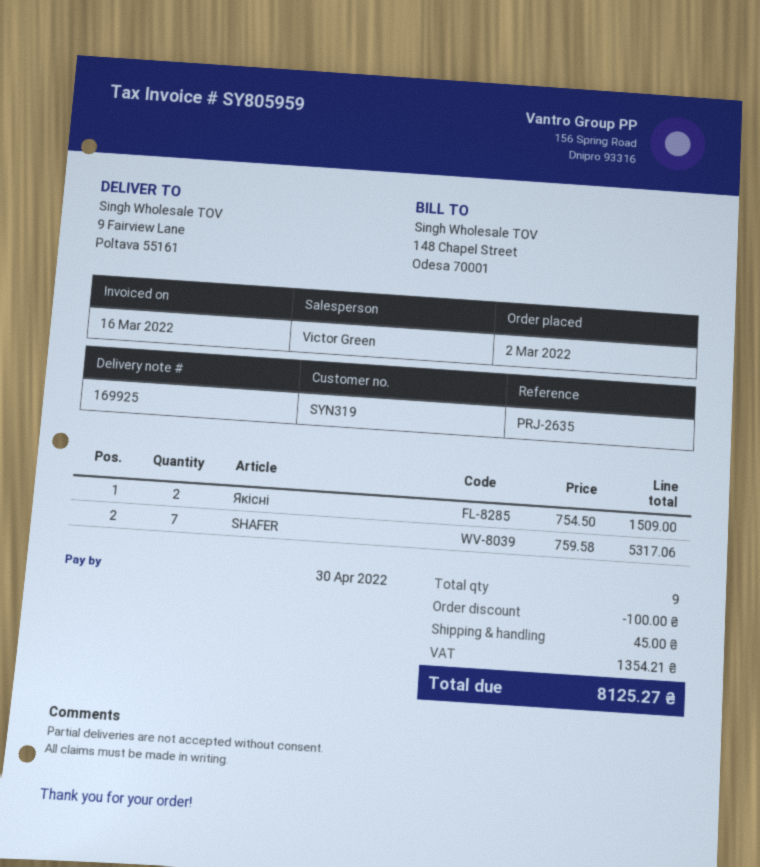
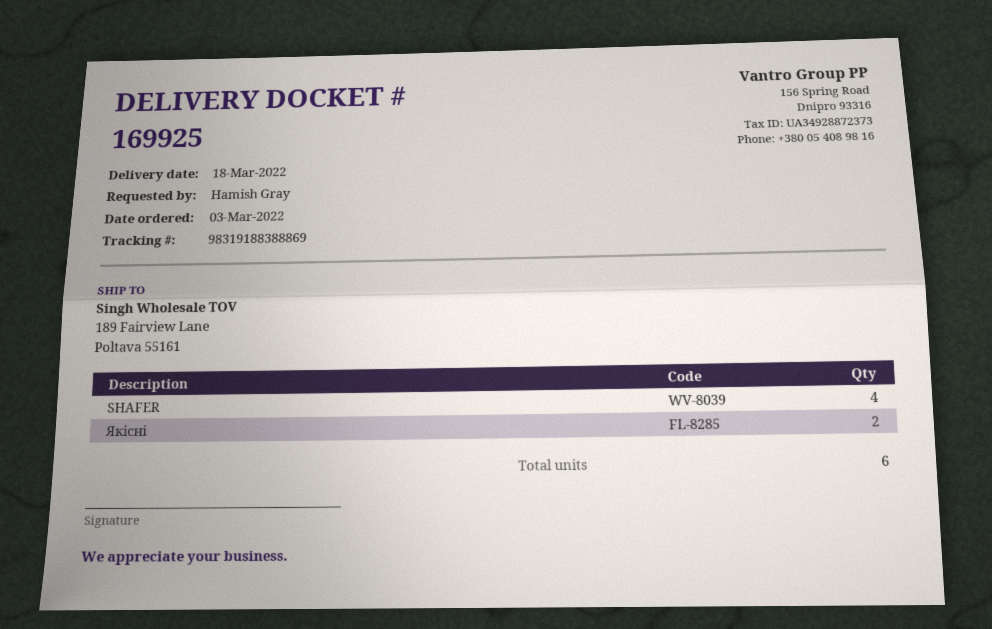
order date: 2022-03-02 -> 2022-03-03
ship to: 9 Fairview Lane, Poltava 55161 -> 189 Fairview Lane, Poltava 55161
SHAFER: 7 -> 4
total quantity: 9 -> 6

